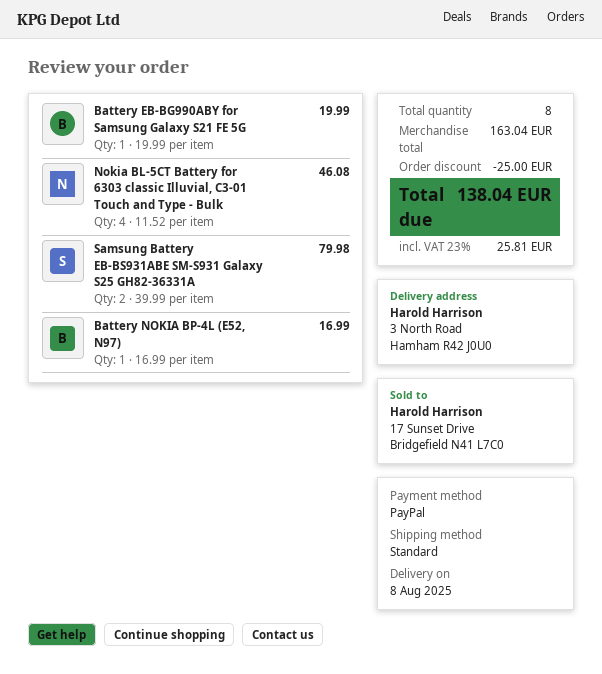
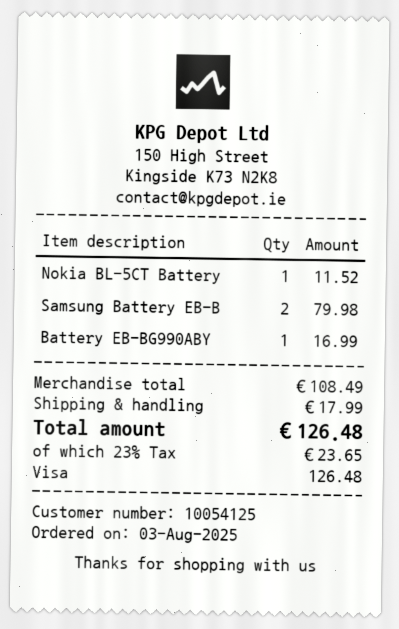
payment method: PayPal -> Visa
Battery EB-BG990ABY for Samsung Galaxy S21 FE 5G: 1 for 19.99 -> 1 for 16.99
Nokia BL-5CT Battery for 6303 classic Illuvial, C3-01 Touch and Type - Bulk: 4 for 46.08 -> 1 for 11.52
Battery NOKIA BP-4L (E52, N97): 1 for 16.99 -> none
subtotal: 163.04 -> 108.49
discount: 25.00 -> none
shipping: none -> 17.99
tax: 23% = 25.81 -> 23% = 23.65
total: 138.04 -> 126.48

